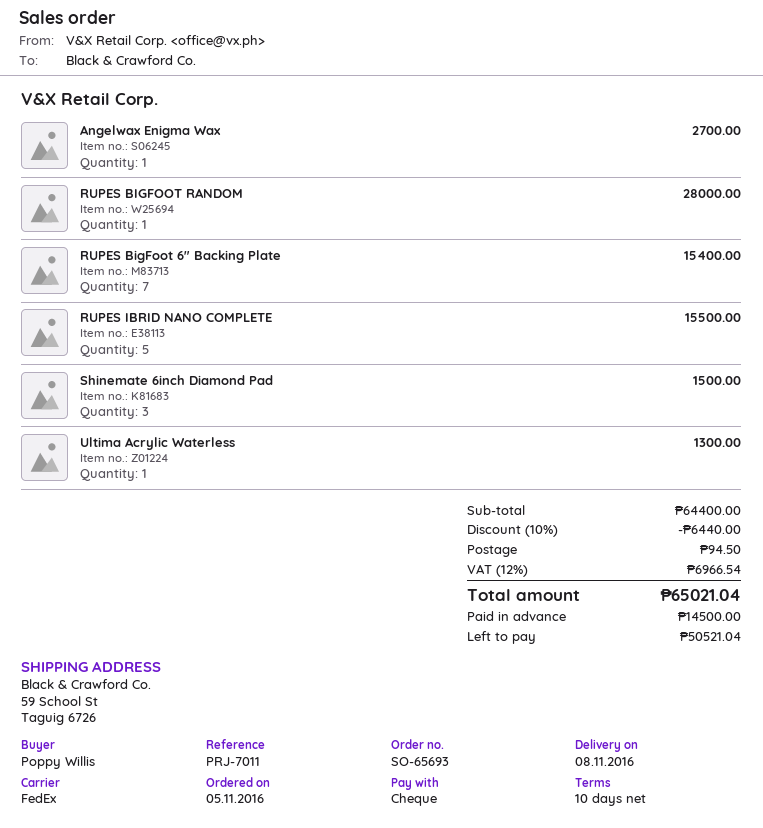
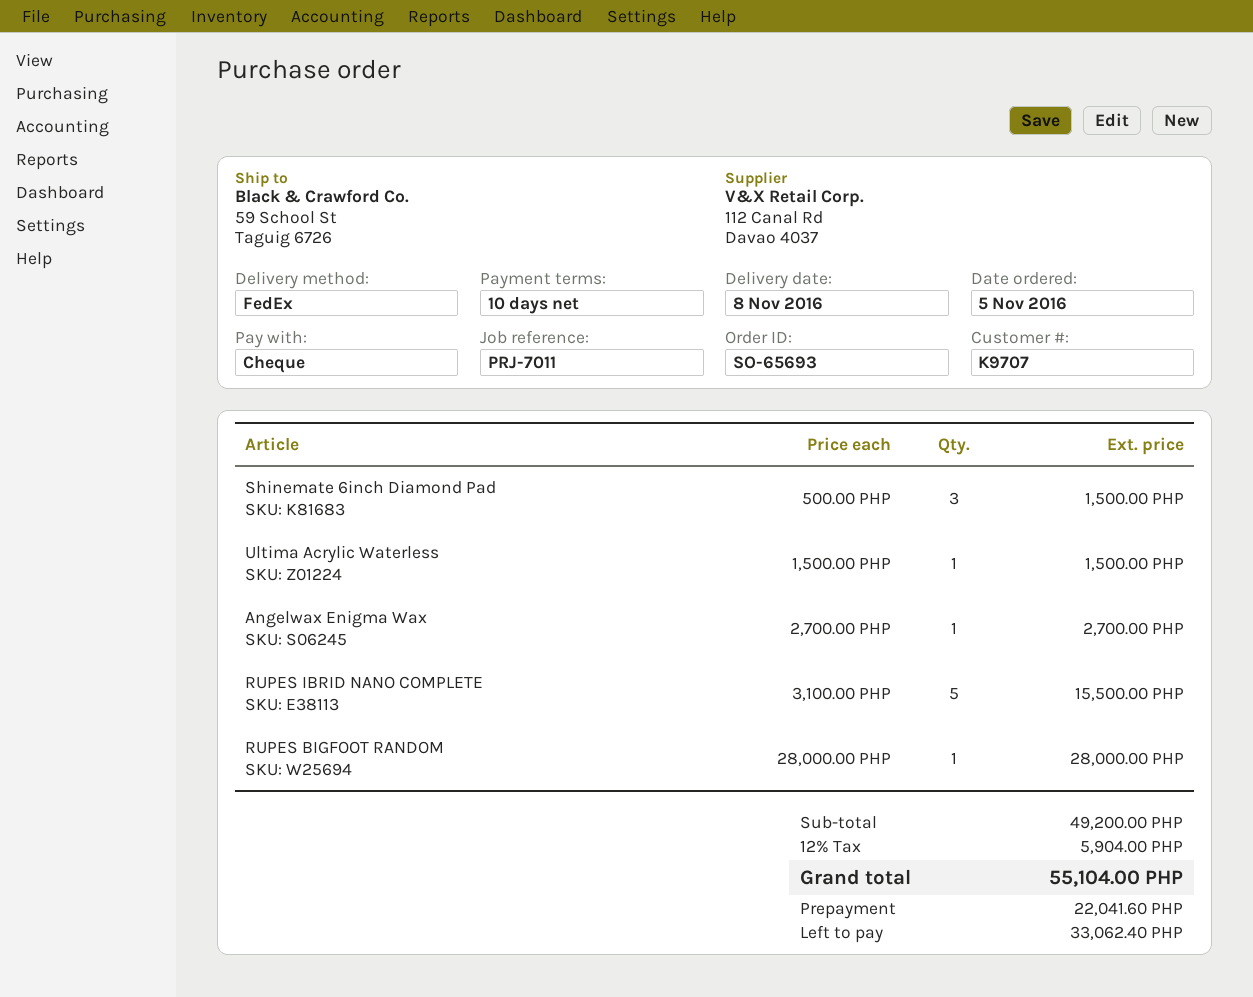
RUPES BigFoot 6" Backing Plate: 7 for 15400.00 -> none
Ultima Acrylic Waterless: 1 for 1300.00 -> 1 for 1500.00
subtotal: 64400.00 -> 49200.00
discount: 10% = 6440.00 -> none
shipping: 94.50 -> none
tax: 12% = 6966.54 -> 12% = 5904.00
total: 65021.04 -> 55104.00
deposit: 14500.00 -> 22041.60
balance: 50521.04 -> 33062.40

